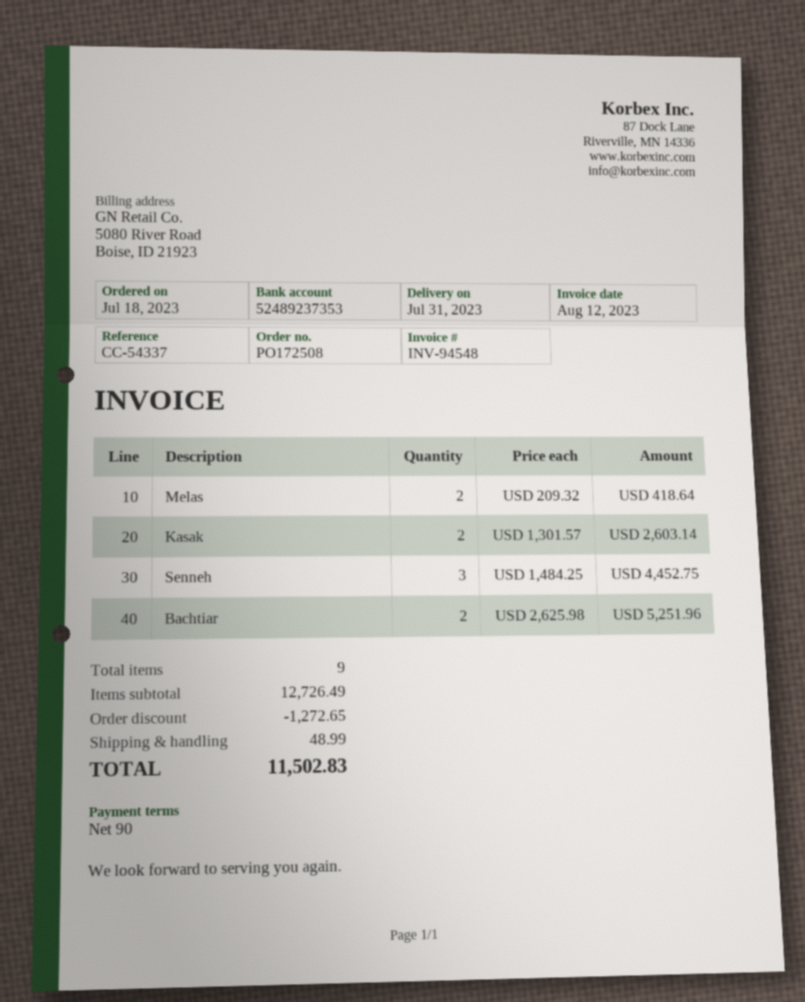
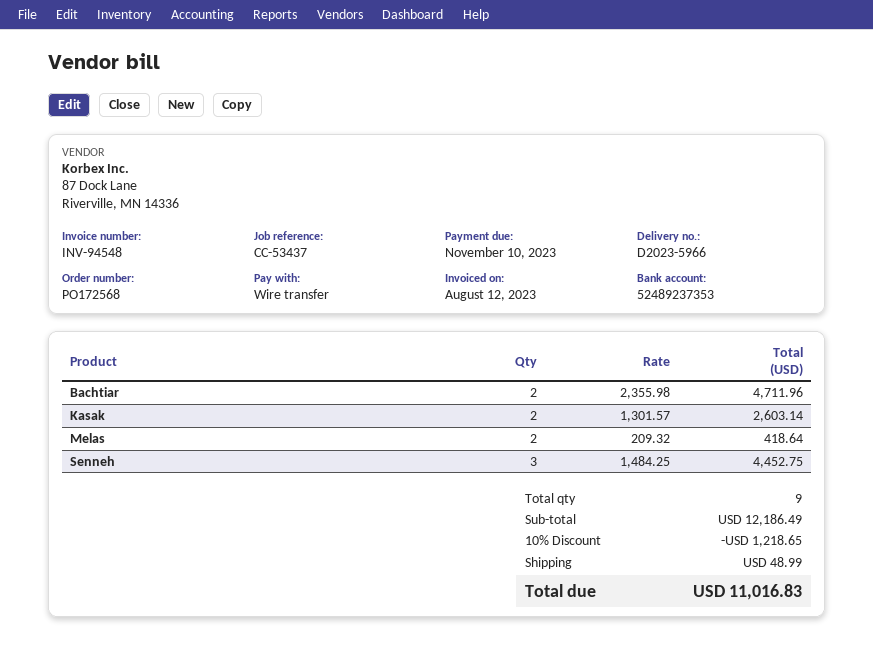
order number: PO172508 -> PO172568
reference: CC-54337 -> CC-53437
Bachtiar: 2 x 2625.98 = 5251.96 -> 2 x 2355.98 = 4711.96
subtotal: 12726.49 -> 12186.49
discount: 1272.65 -> 1218.65
total: 11502.83 -> 11016.83

